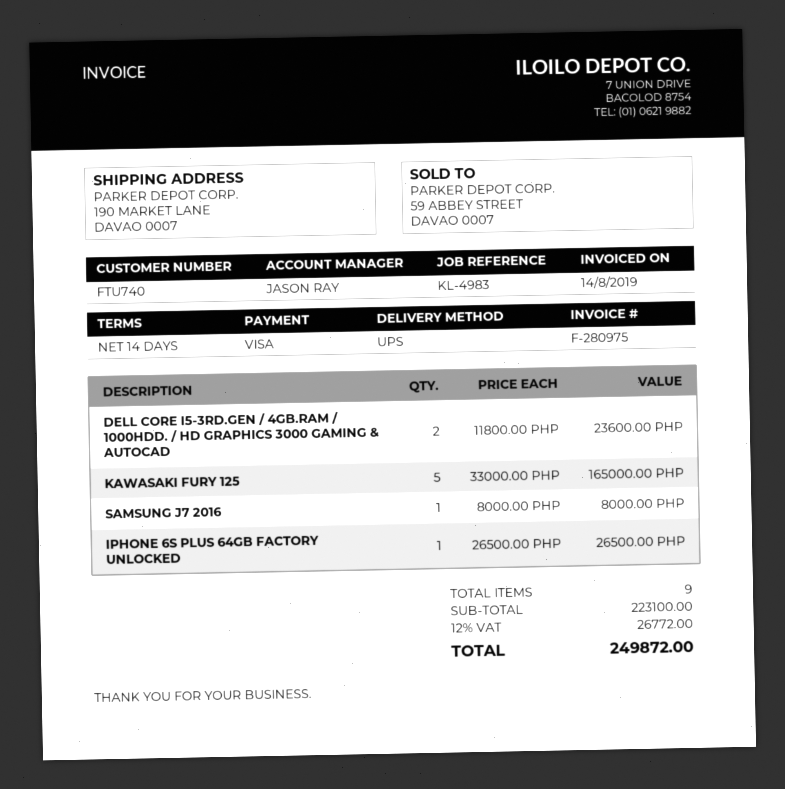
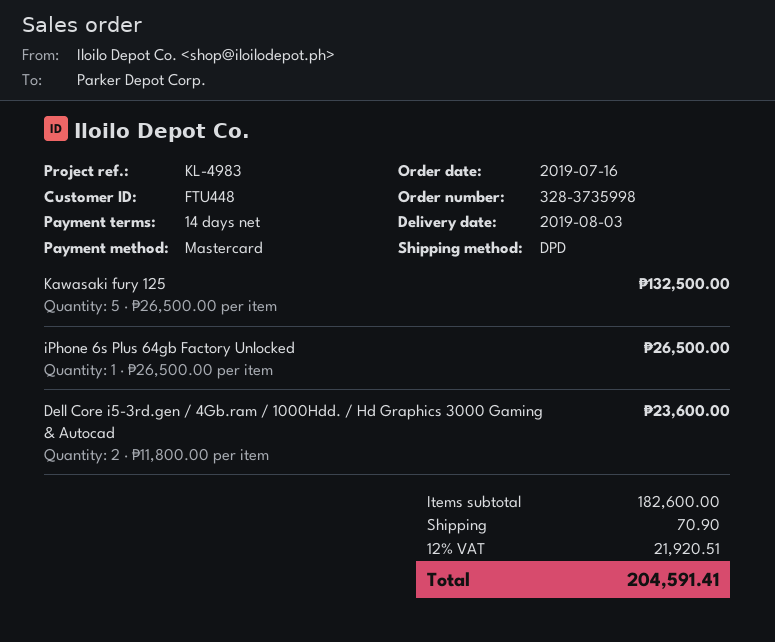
customer number: FTU740 -> FTU448
payment method: Visa -> Mastercard
shipping method: UPS -> DPD
KAWASAKI FURY 125: 5 x 33000.00 = 165000.00 -> 5 x 26500.00 = 132500.00
SAMSUNG J7 2016: 1 x 8000.00 = 8000.00 -> none
subtotal: 223100.00 -> 182600.00
shipping: none -> 70.90
tax: 12% = 26772.00 -> 12% = 21920.51
total: 249872.00 -> 204591.41

